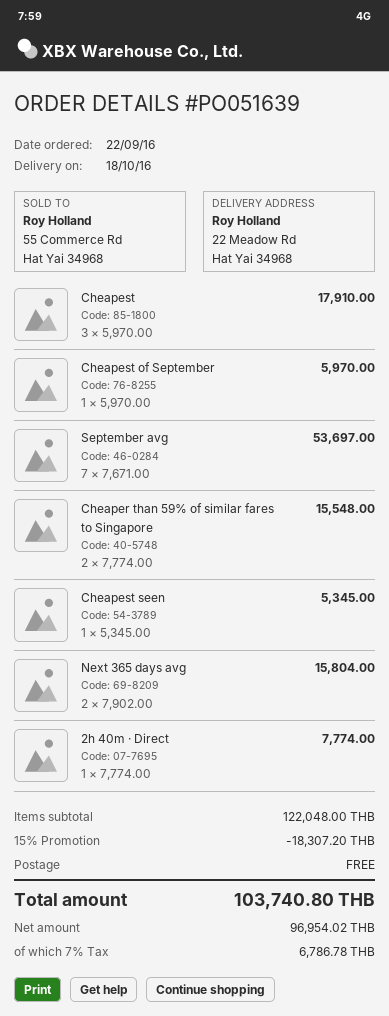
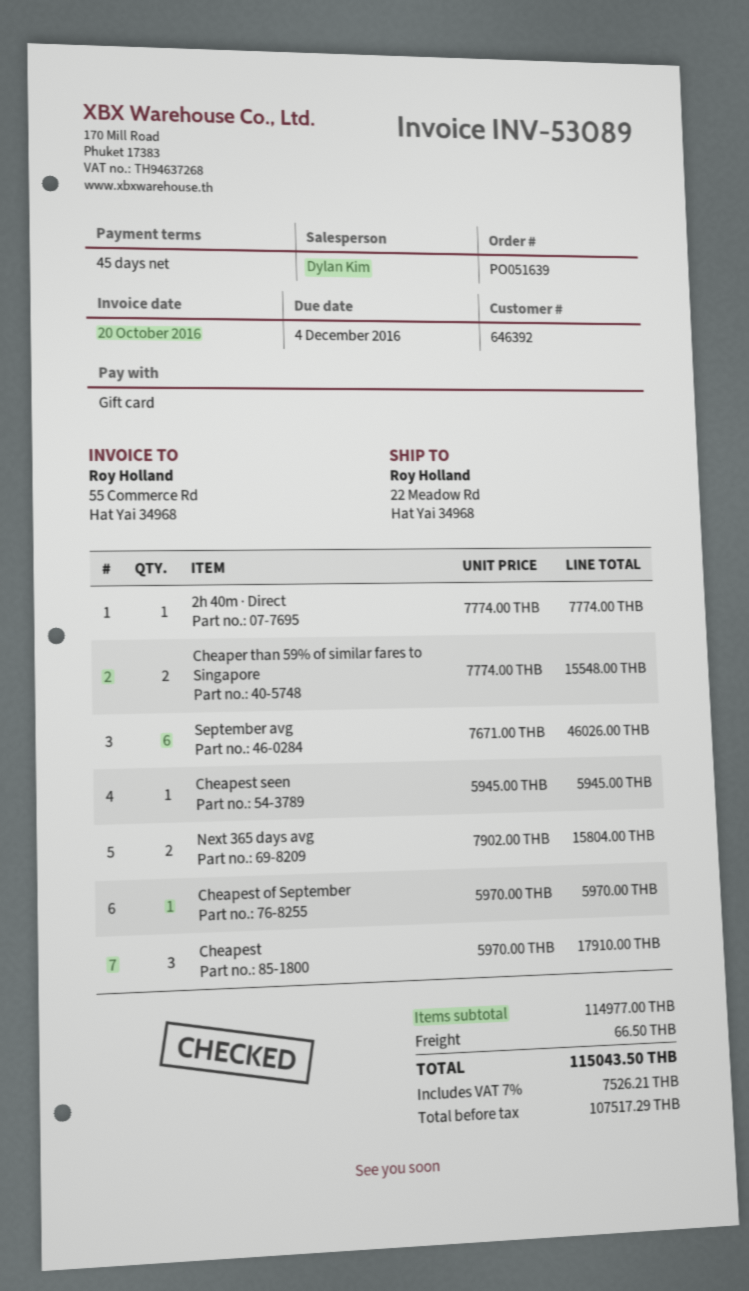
September avg: 7 x 7671.00 = 53697.00 -> 6 x 7671.00 = 46026.00
Cheapest seen: 1 x 5345.00 = 5345.00 -> 1 x 5945.00 = 5945.00
subtotal: 122048.00 -> 114977.00
discount: 15% = 18307.20 -> none
shipping: 0.00 -> 66.50
net: 96954.02 -> 107517.29
tax: 7% = 6786.78 -> 7% = 7526.21
total: 103740.80 -> 115043.50

